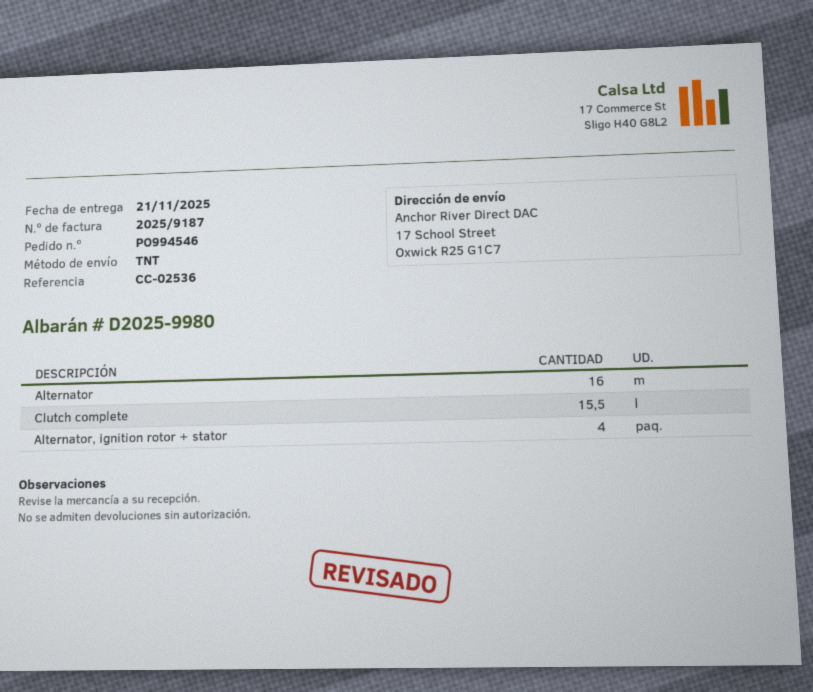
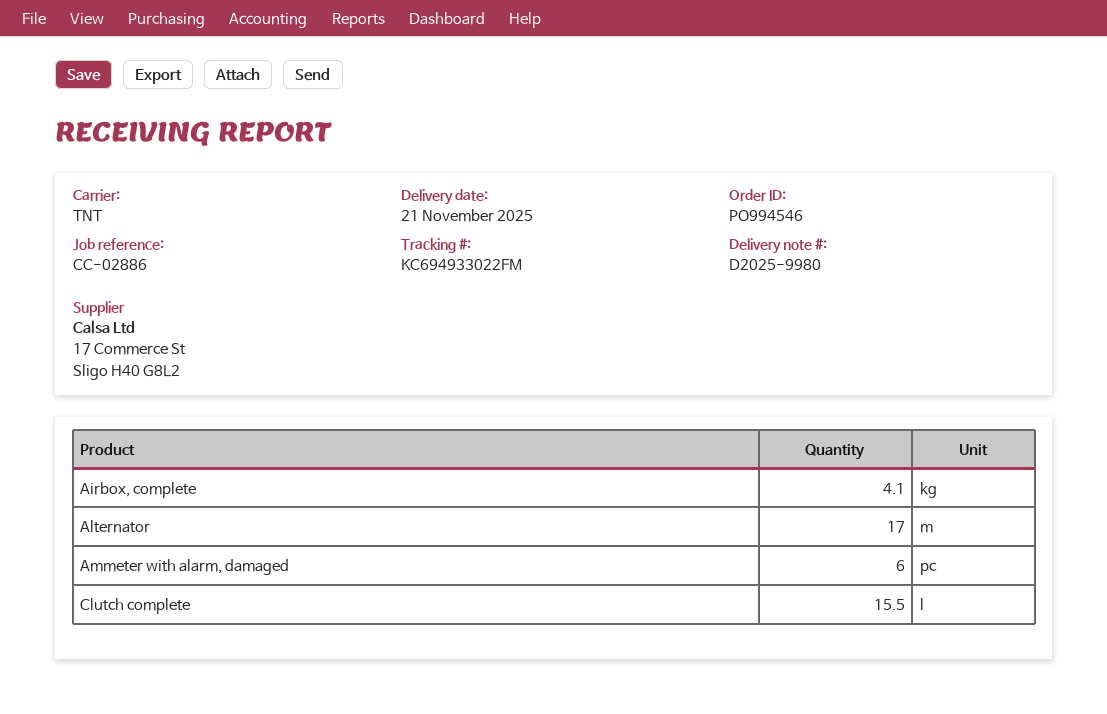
reference: CC-02536 -> CC-02886
Alternator: 16 -> 17
Alternator, ignition rotor + stator: 4 -> none
Airbox, complete: none -> 4.1
Ammeter with alarm, damaged: none -> 6

